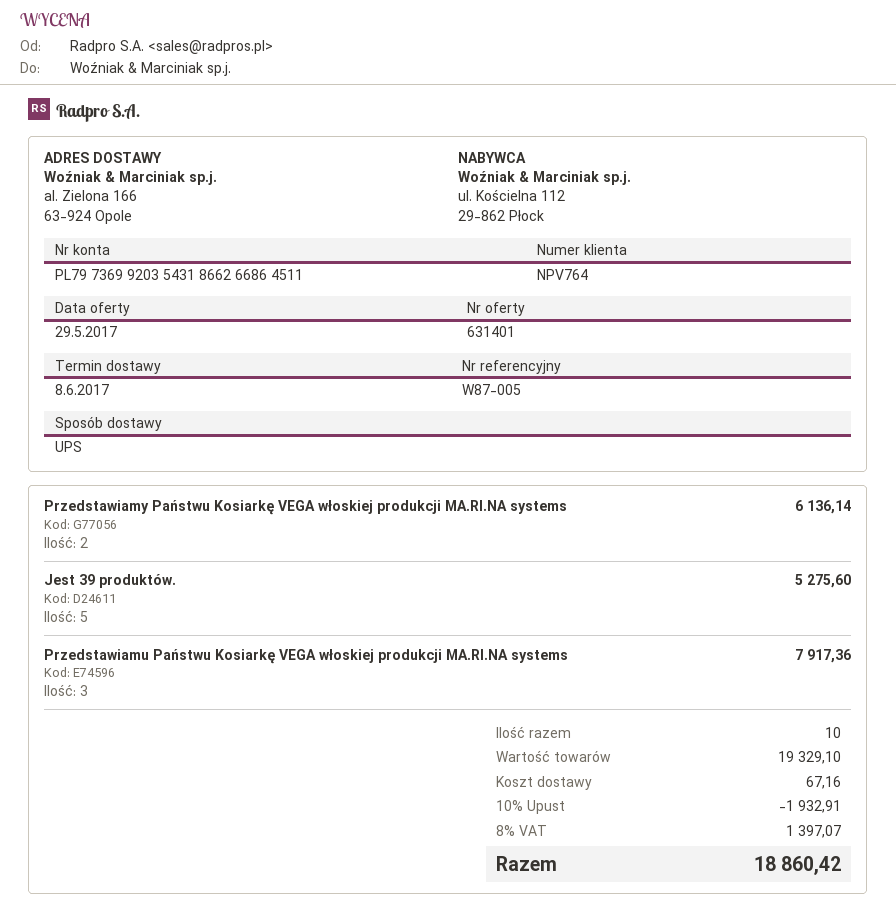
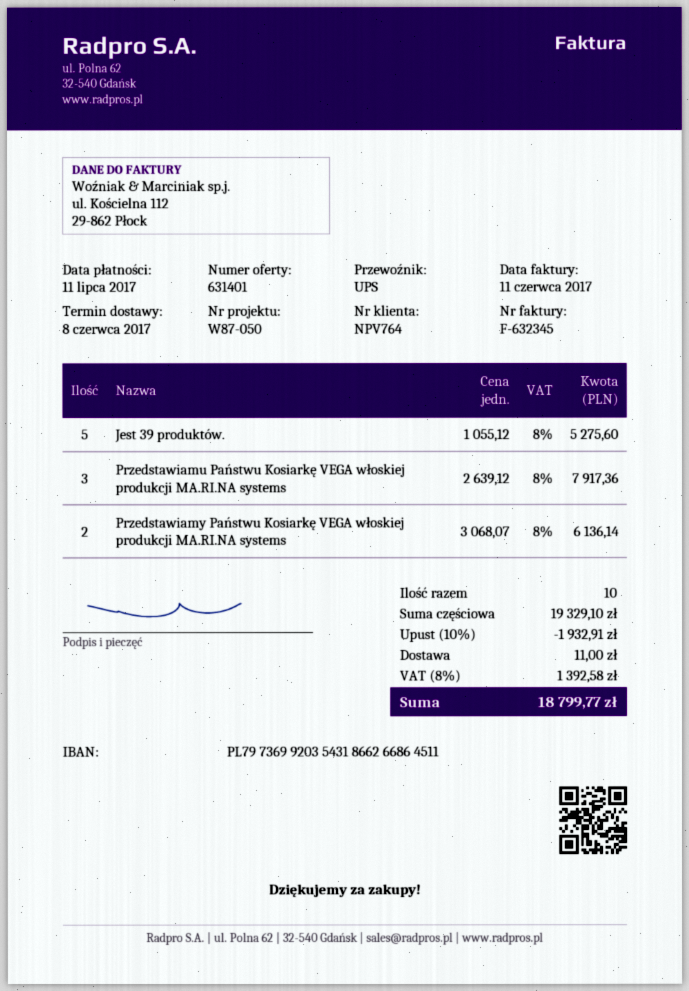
reference: W87-005 -> W87-050
shipping: 67.16 -> 11.00
tax: 8% = 1397.07 -> 8% = 1392.58
total: 18860.42 -> 18799.77

